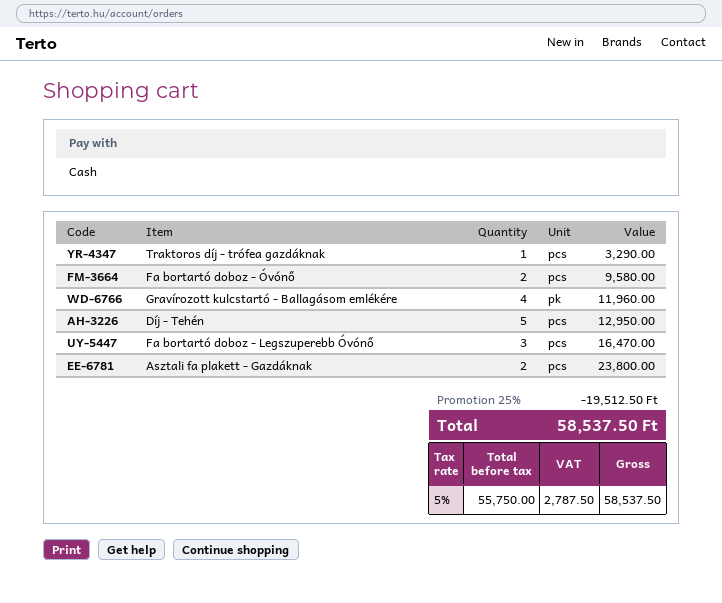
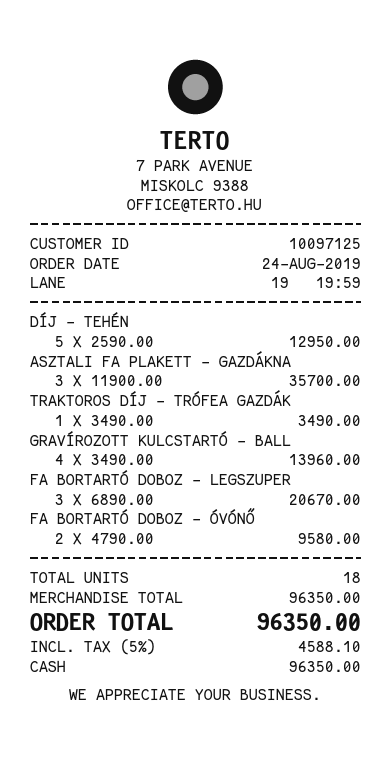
Traktoros díj - trófea gazdáknak: 1 for 3290.00 -> 1 for 3490.00
Gravírozott kulcstartó - Ballagásom emlékére: 4 for 11960.00 -> 4 for 13960.00
Fa bortartó doboz - Legszuperebb Óvónő: 3 for 16470.00 -> 3 for 20670.00
Asztali fa plakett - Gazdáknak: 2 for 23800.00 -> 3 for 35700.00
discount: 25% = 19512.50 -> none
tax: 5% = 2787.50 -> 5% = 4588.10
total: 58537.50 -> 96350.00

